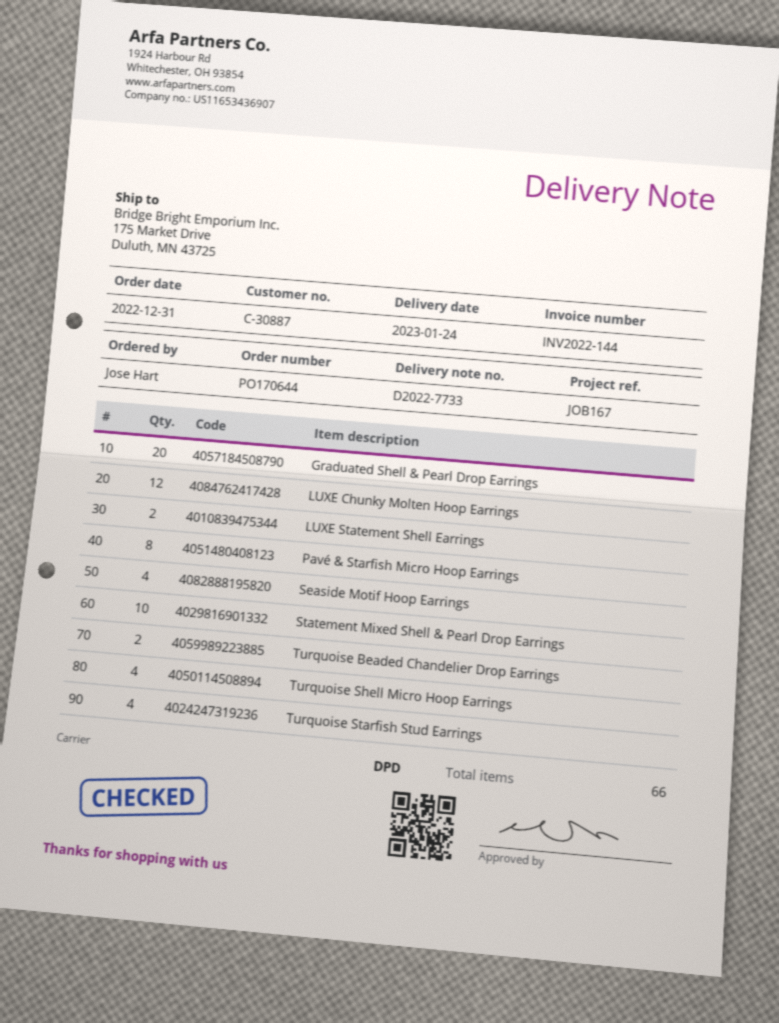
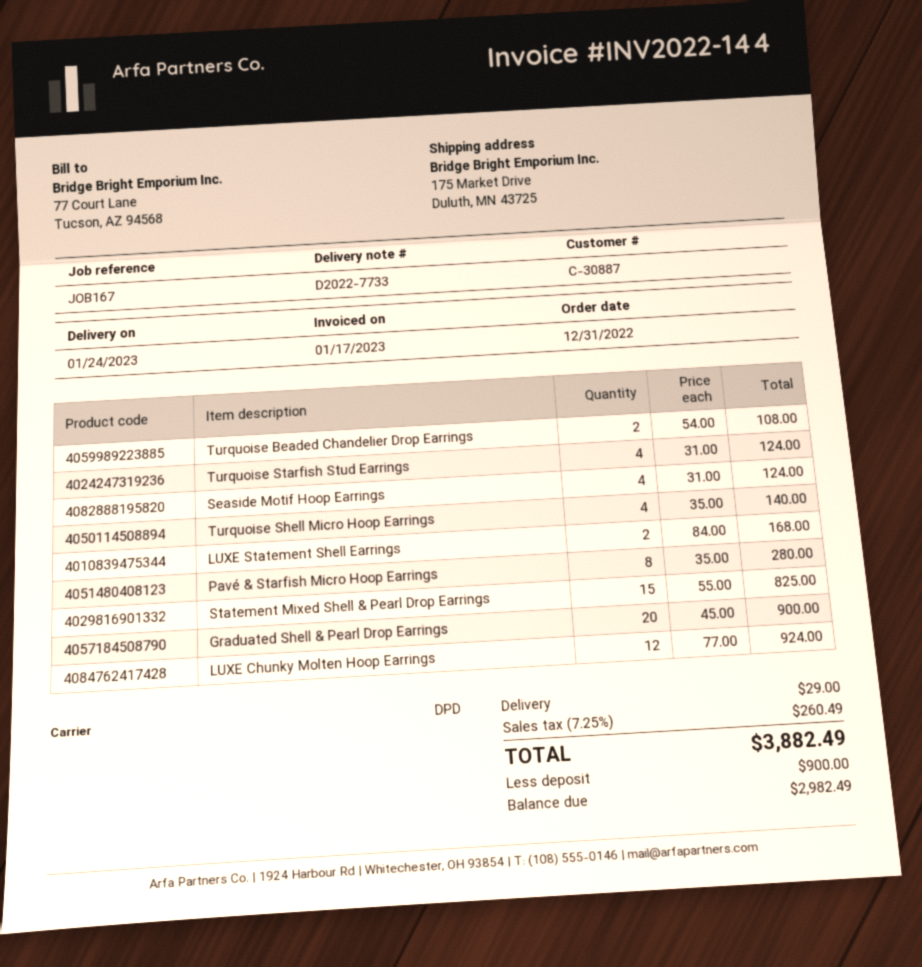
Statement Mixed Shell & Pearl Drop Earrings: 10 -> 15

